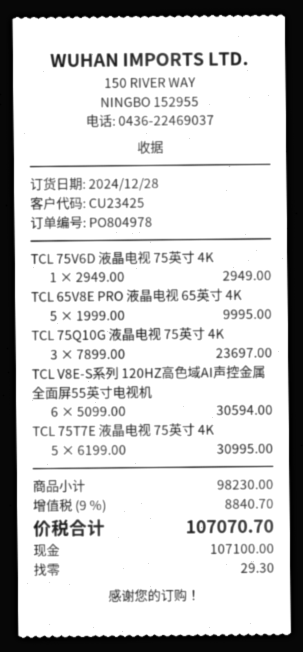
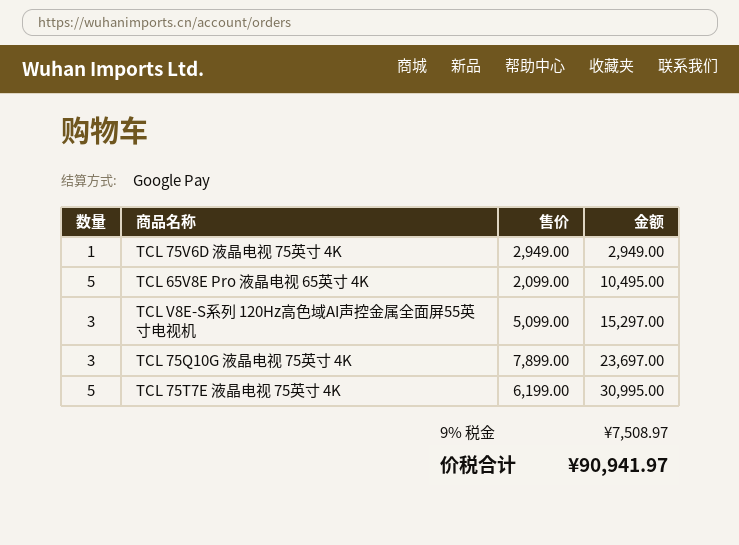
payment method: cash -> Google Pay
TCL 65V8E PRO 液晶电视 65英寸 4K: 5 x 1999.00 = 9995.00 -> 5 x 2099.00 = 10495.00
TCL V8E-S系列 120HZ高色域AI声控金属全面屏55英寸电视机: 6 x 5099.00 = 30594.00 -> 3 x 5099.00 = 15297.00
tax: 9% = 8840.70 -> 9% = 7508.97
total: 107070.70 -> 90941.97

